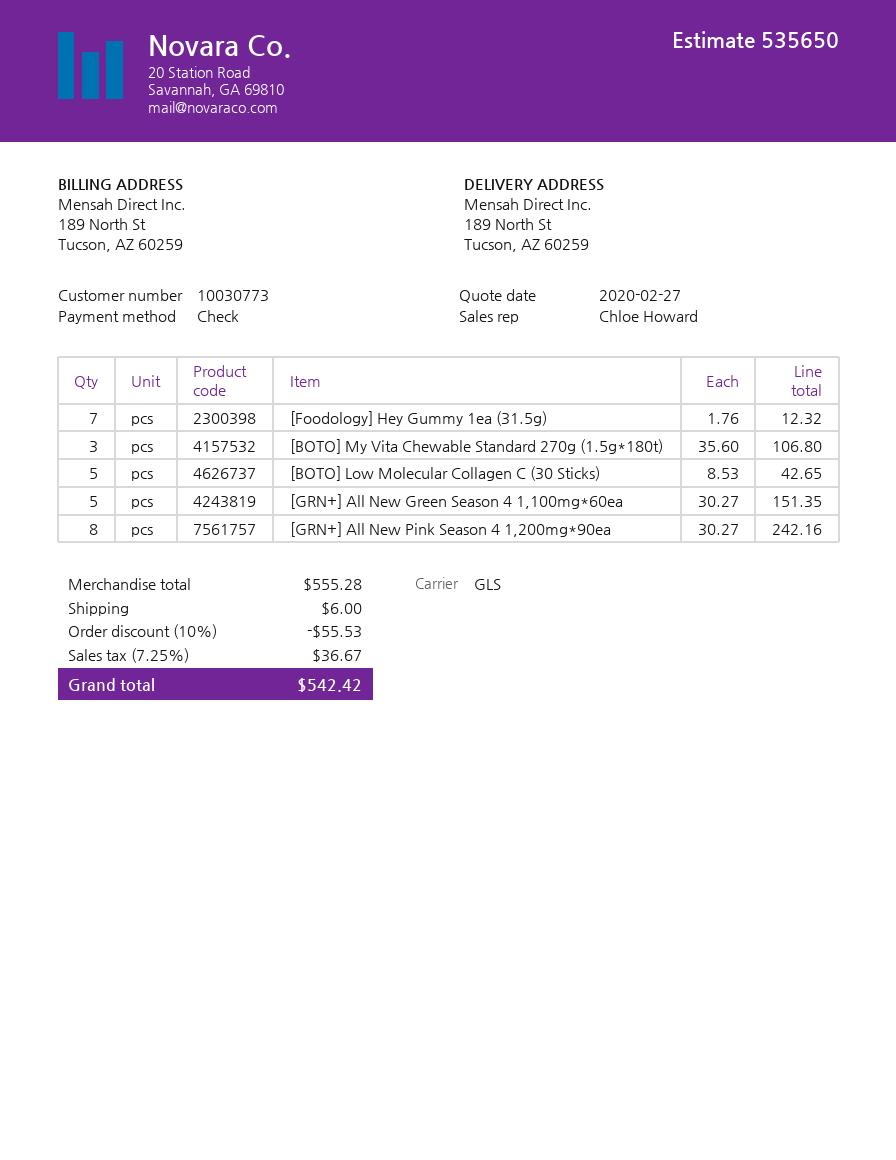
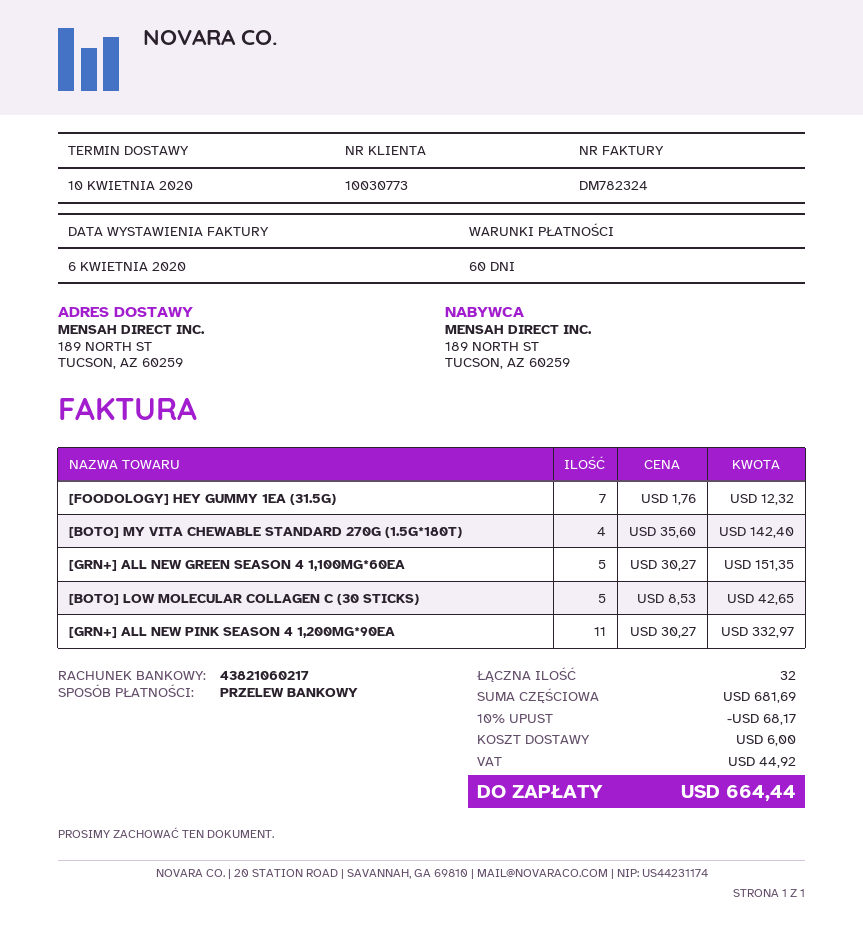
payment method: cheque -> bank transfer
[BOTO] My Vita Chewable Standard 270g (1.5g*180t): 3 x 35.60 = 106.80 -> 4 x 35.60 = 142.40
[GRN+] All New Pink Season 4 1,200mg*90ea: 8 x 30.27 = 242.16 -> 11 x 30.27 = 332.97
subtotal: 555.28 -> 681.69
discount: 10% = 55.53 -> 10% = 68.17
tax: 36.67 -> 44.92
total: 542.42 -> 664.44

